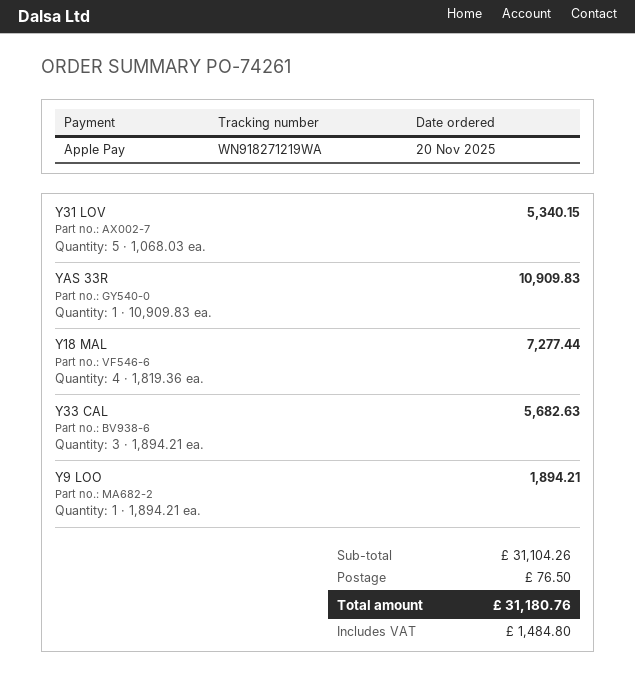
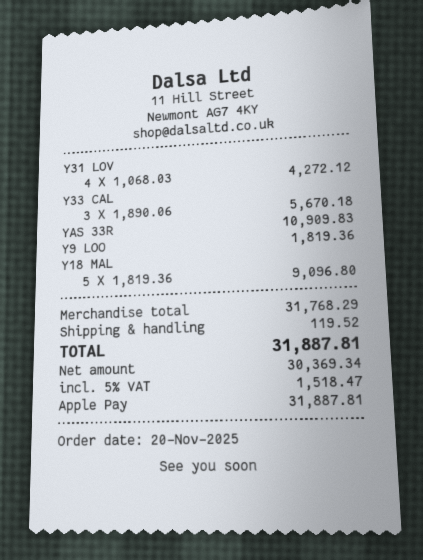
Y31 LOV: 5 x 1068.03 = 5340.15 -> 4 x 1068.03 = 4272.12
Y18 MAL: 4 x 1819.36 = 7277.44 -> 5 x 1819.36 = 9096.80
Y33 CAL: 3 x 1894.21 = 5682.63 -> 3 x 1890.06 = 5670.18
Y9 LOO: 1 x 1894.21 = 1894.21 -> 1 x 1819.36 = 1819.36
subtotal: 31104.26 -> 31768.29
shipping: 76.50 -> 119.52
tax: 1484.80 -> 1518.47
total: 31180.76 -> 31887.81

